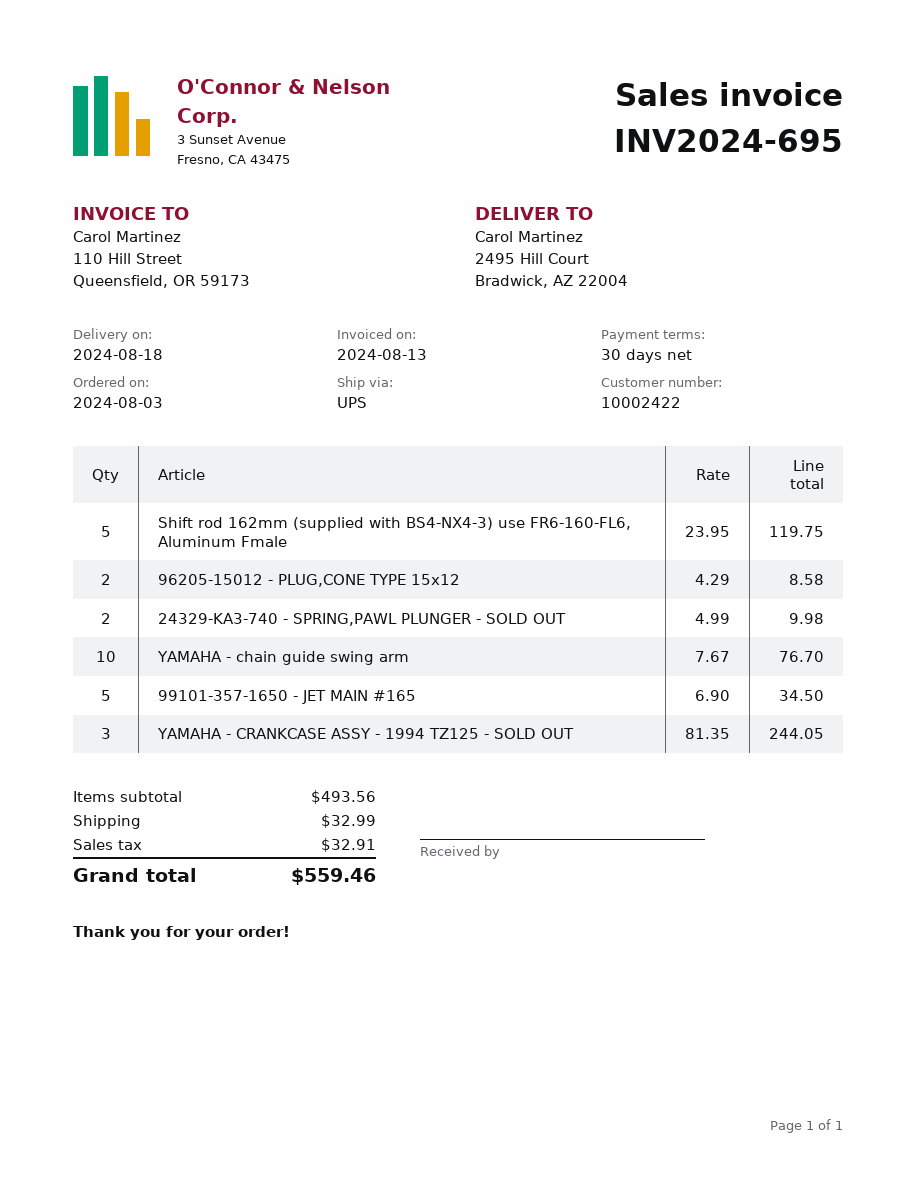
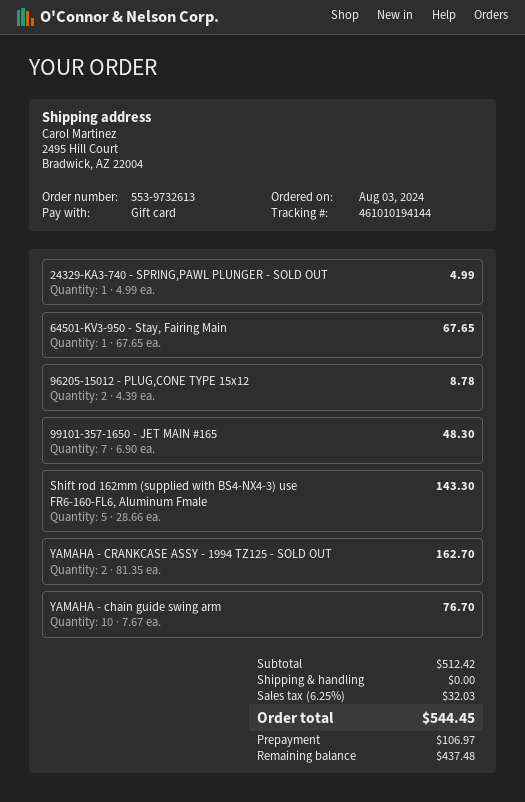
Shift rod 162mm (supplied with BS4-NX4-3) use FR6-160-FL6, Aluminum Fmale: 5 x 23.95 = 119.75 -> 5 x 28.66 = 143.30
96205-15012 - PLUG,CONE TYPE 15x12: 2 x 4.29 = 8.58 -> 2 x 4.39 = 8.78
24329-KA3-740 - SPRING,PAWL PLUNGER - SOLD OUT: 2 x 4.99 = 9.98 -> 1 x 4.99 = 4.99
99101-357-1650 - JET MAIN #165: 5 x 6.90 = 34.50 -> 7 x 6.90 = 48.30
YAMAHA - CRANKCASE ASSY - 1994 TZ125 - SOLD OUT: 3 x 81.35 = 244.05 -> 2 x 81.35 = 162.70
64501-KV3-950 - Stay, Fairing Main: none -> 1 x 67.65 = 67.65
subtotal: 493.56 -> 512.42
shipping: 32.99 -> 0.00
tax: 32.91 -> 32.03
total: 559.46 -> 544.45

